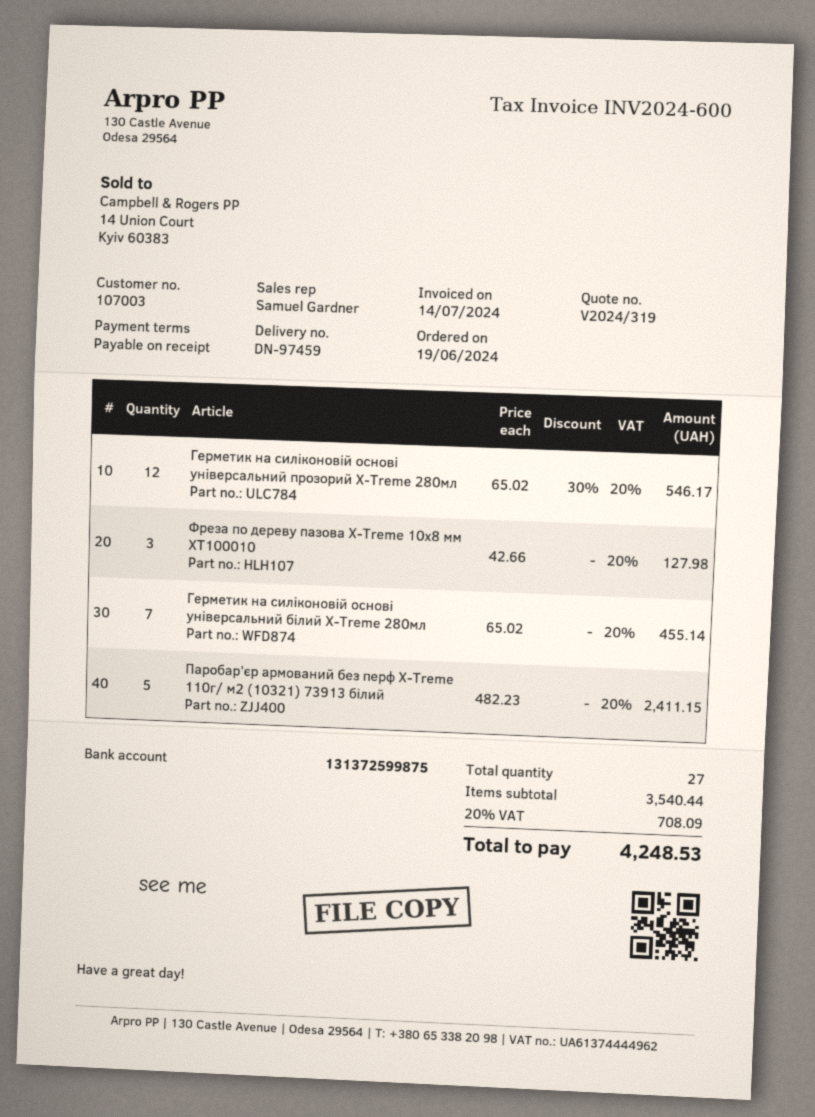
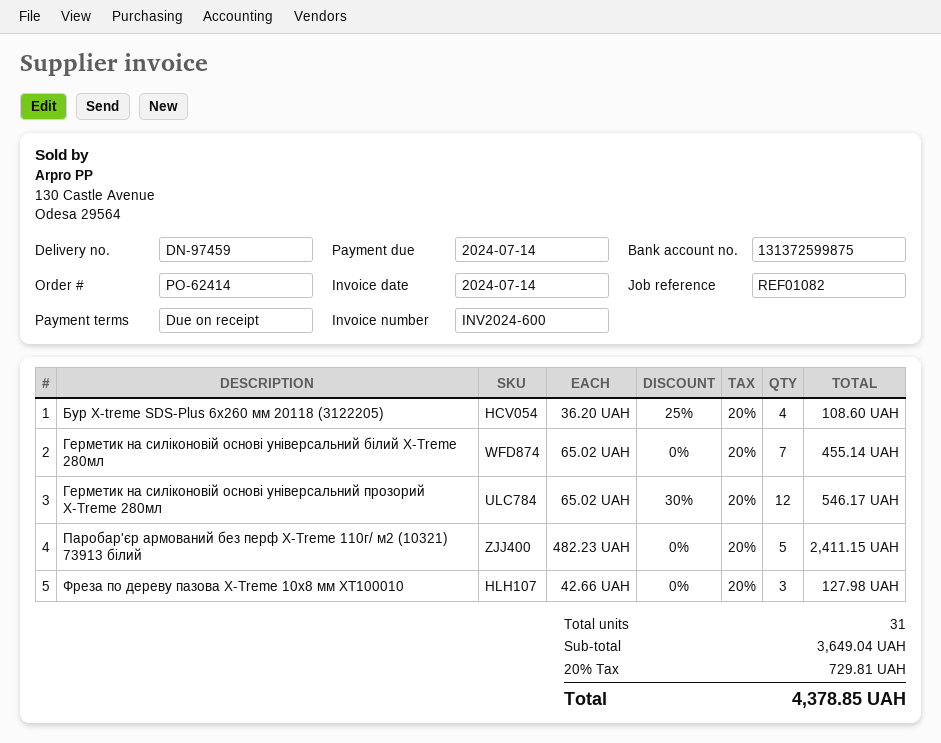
Бур X-treme SDS-Plus 6x260 мм 20118 (3122205): none -> 4 x 36.20 - 25% = 108.60
total quantity: 27 -> 31
subtotal: 3540.44 -> 3649.04
tax: 20% = 708.09 -> 20% = 729.81
total: 4248.53 -> 4378.85

